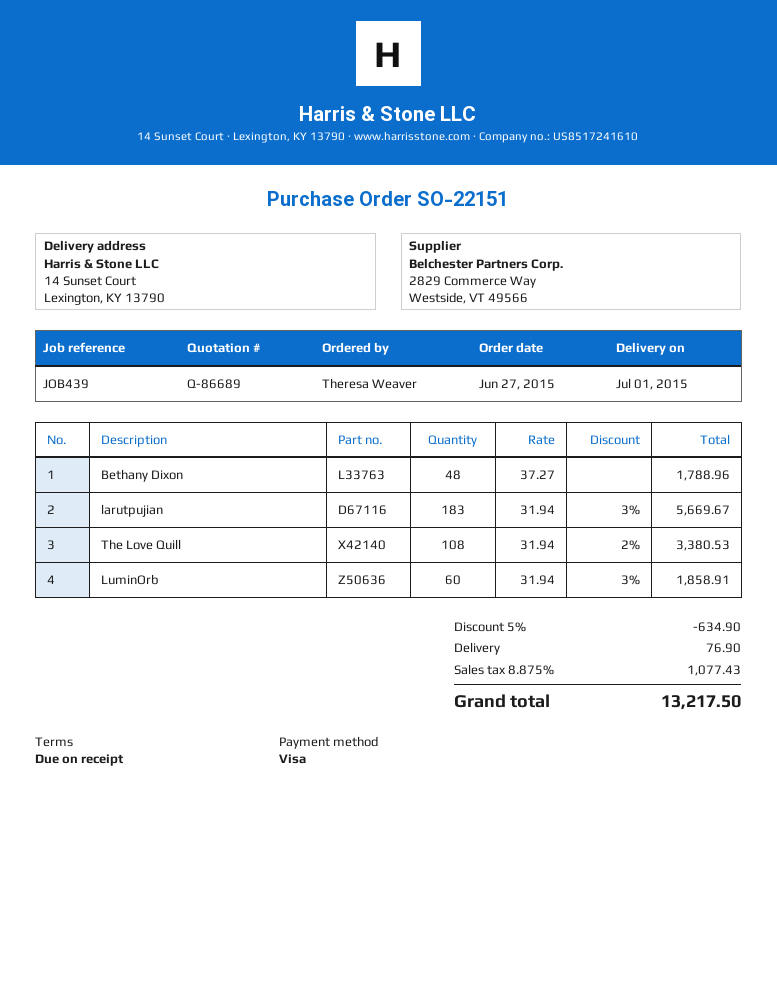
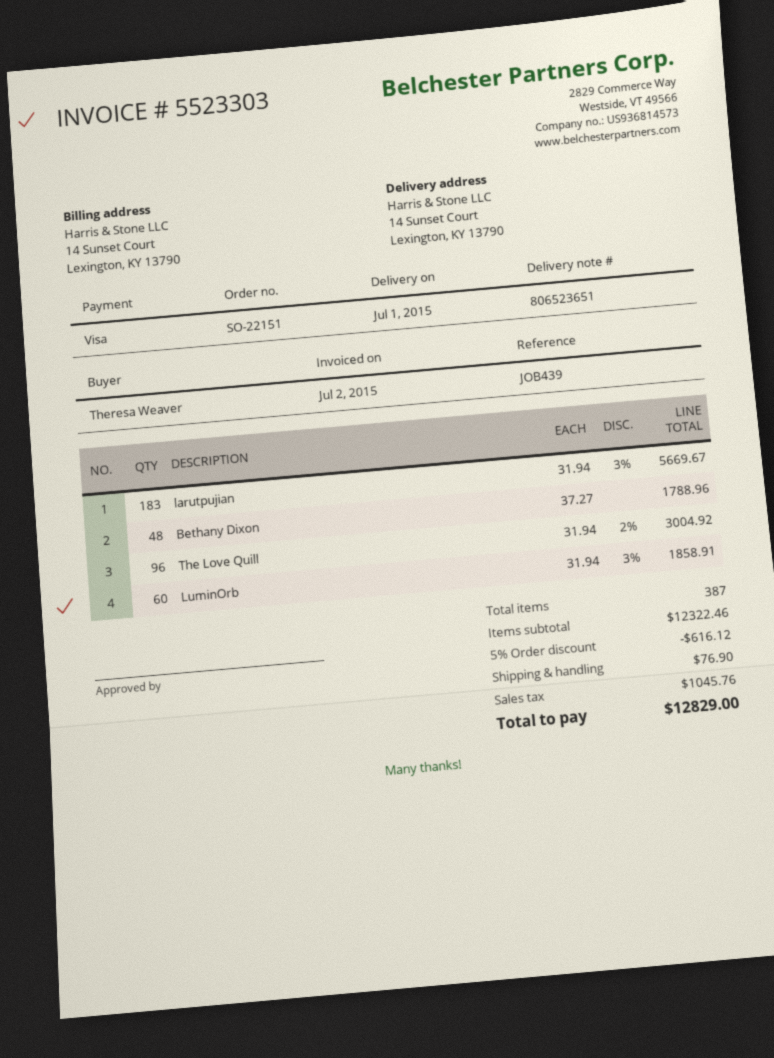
The Love Quill: 108 x 31.94 - 2% = 3380.53 -> 96 x 31.94 - 2% = 3004.92
discount: 5% = 634.90 -> 5% = 616.12
tax: 1077.43 -> 1045.76
total: 13217.50 -> 12829.00

